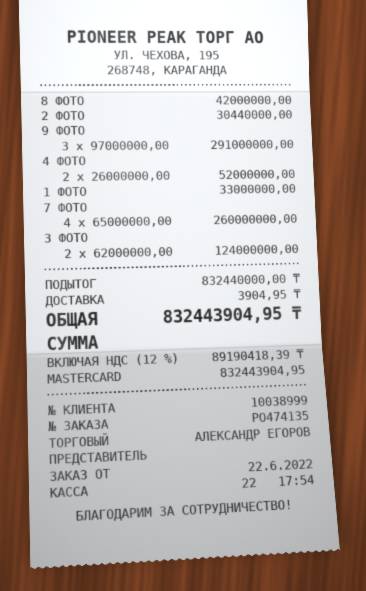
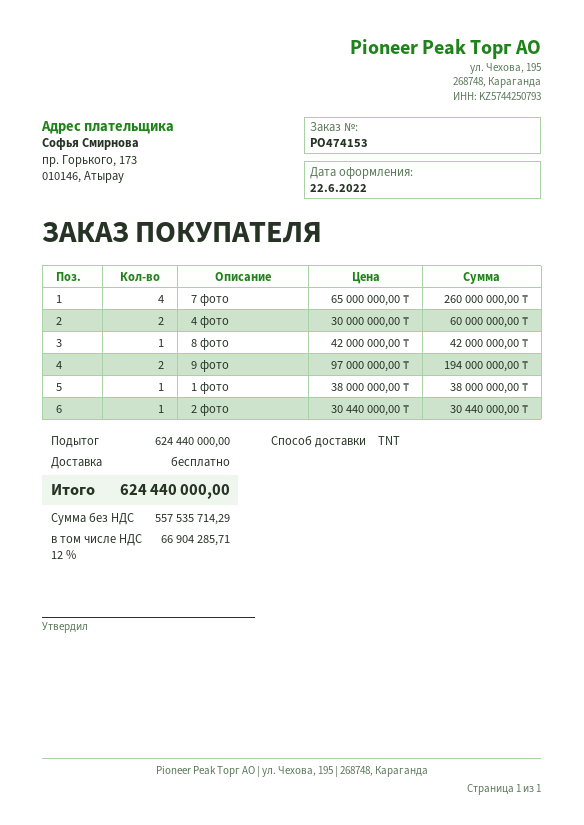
order number: PO474135 -> PO474153
9 ФОТО: 3 x 97000000.00 = 291000000.00 -> 2 x 97000000.00 = 194000000.00
4 ФОТО: 2 x 26000000.00 = 52000000.00 -> 2 x 30000000.00 = 60000000.00
1 ФОТО: 1 x 33000000.00 = 33000000.00 -> 1 x 38000000.00 = 38000000.00
3 ФОТО: 2 x 62000000.00 = 124000000.00 -> none
subtotal: 832440000.00 -> 624440000.00
shipping: 3904.95 -> 0.00
tax: 12% = 89190418.39 -> 12% = 66904285.71
total: 832443904.95 -> 624440000.00

